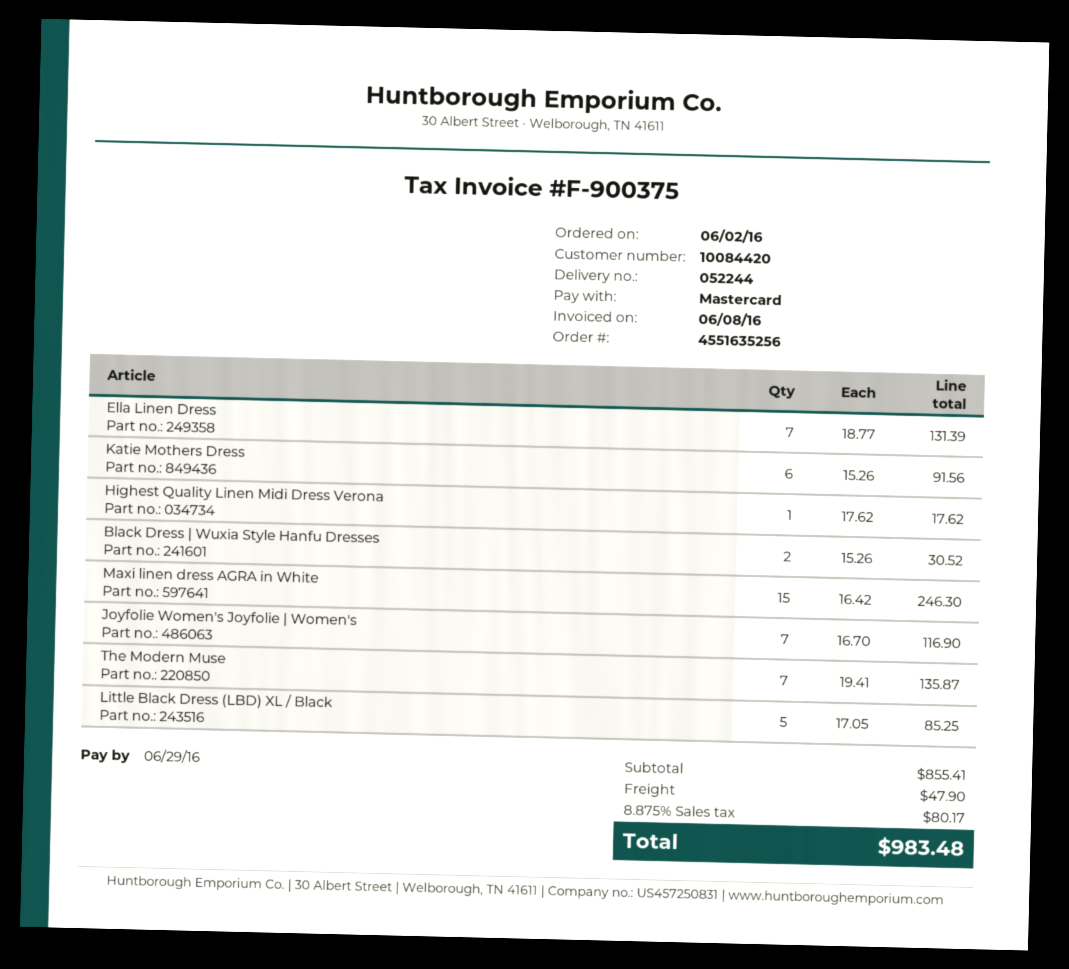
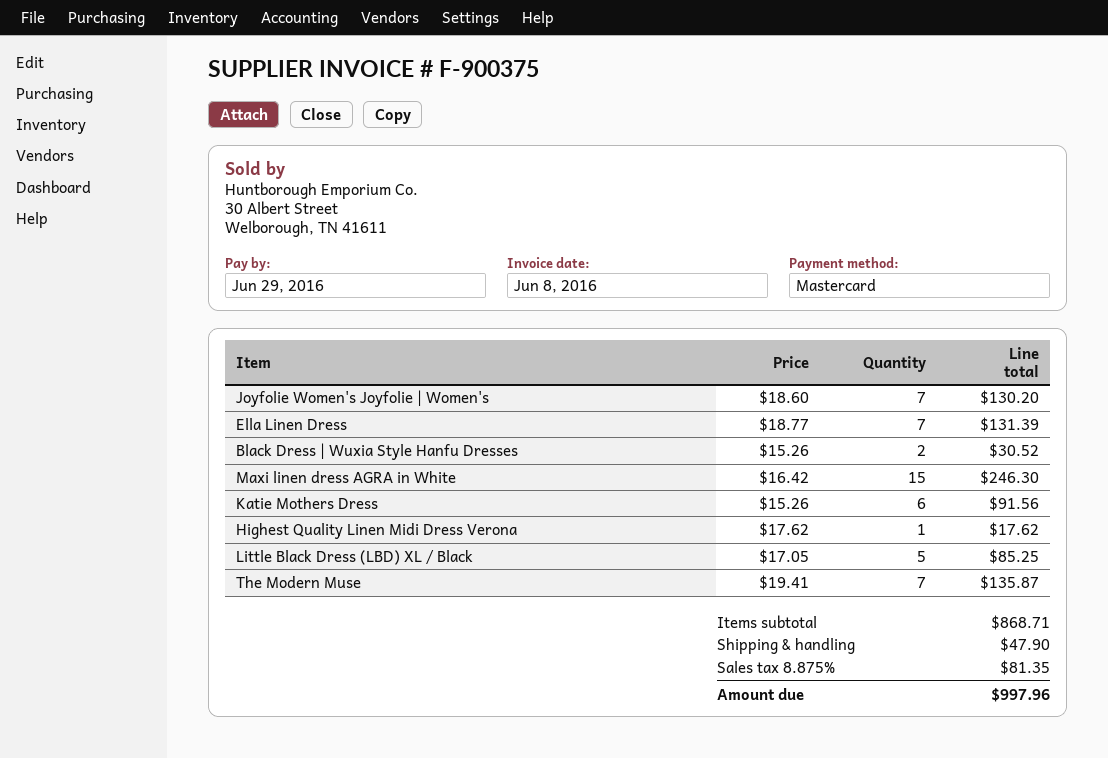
Joyfolie Women's Joyfolie | Women's: 7 x 16.70 = 116.90 -> 7 x 18.60 = 130.20
subtotal: 855.41 -> 868.71
tax: 8.875% = 80.17 -> 8.875% = 81.35
total: 983.48 -> 997.96

